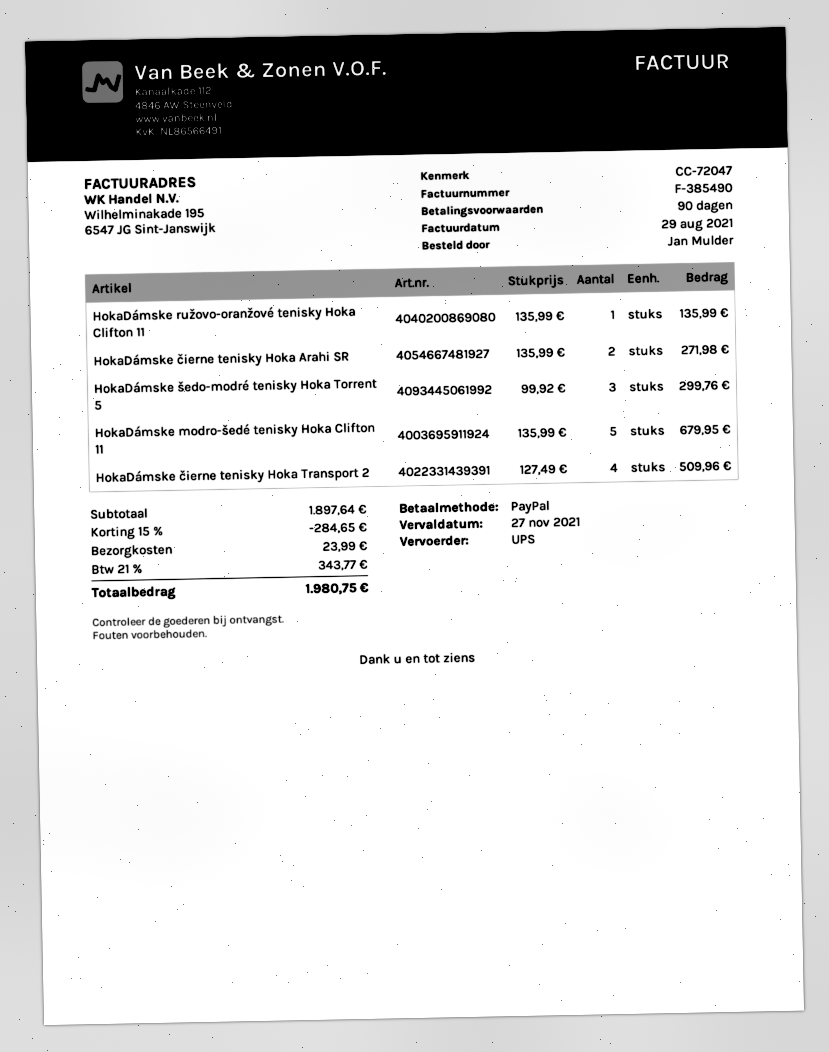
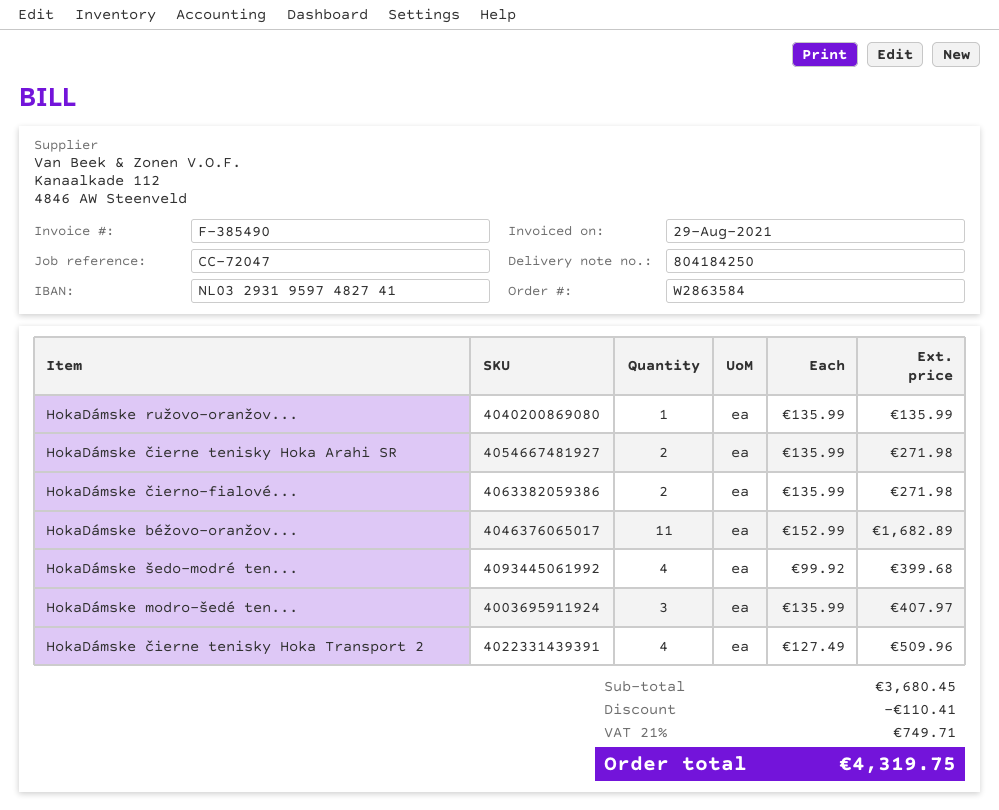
HokaDámske šedo-modré tenisky Hoka Torrent 5: 3 x 99.92 = 299.76 -> 4 x 99.92 = 399.68
HokaDámske modro-šedé tenisky Hoka Clifton 11: 5 x 135.99 = 679.95 -> 3 x 135.99 = 407.97
HokaDámske čierno-fialové...: none -> 2 x 135.99 = 271.98
HokaDámske béžovo-oranžov...: none -> 11 x 152.99 = 1682.89
subtotal: 1897.64 -> 3680.45
discount: 284.65 -> 110.41
shipping: 23.99 -> none
tax: 21% = 343.77 -> 21% = 749.71
total: 1980.75 -> 4319.75

